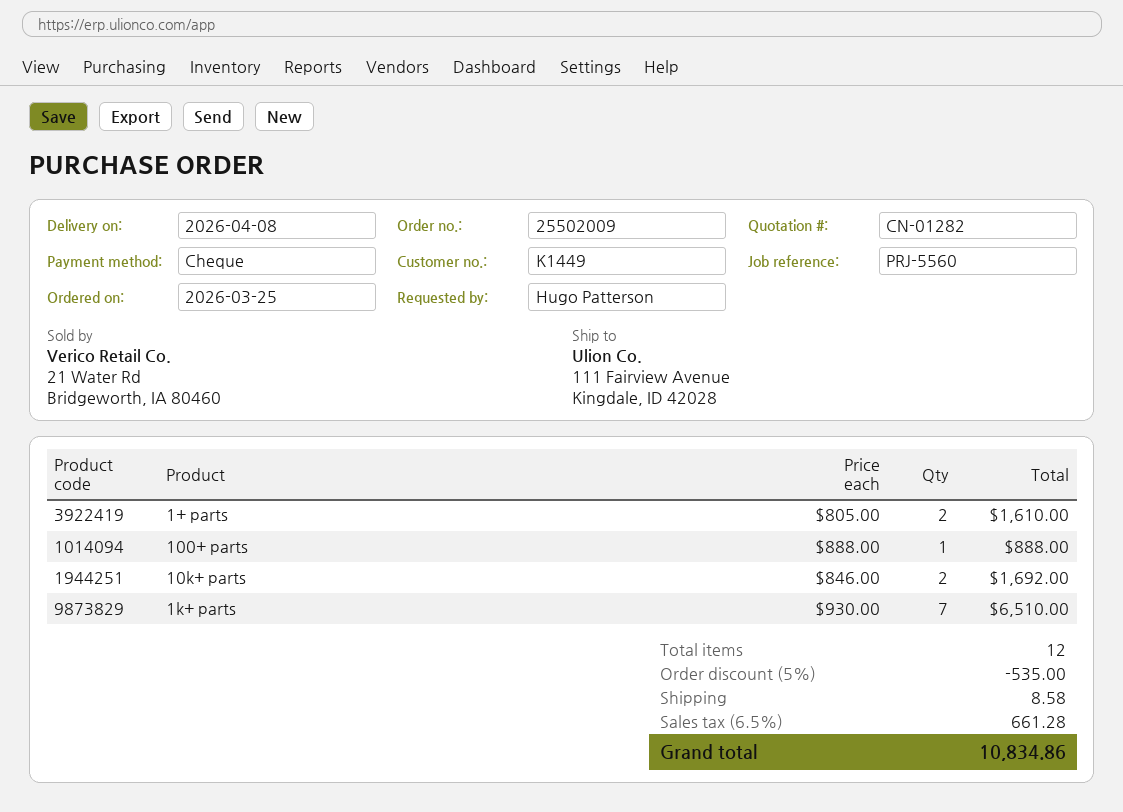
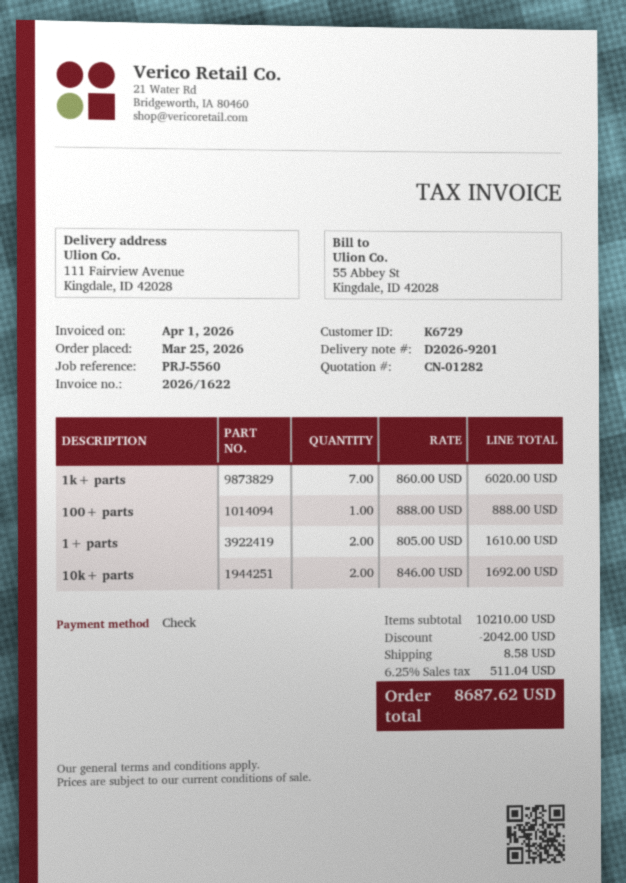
customer number: K1449 -> K6729
1k+ parts: 7 x 930.00 = 6510.00 -> 7 x 860.00 = 6020.00
discount: 535.00 -> 2042.00
tax: 6.5% = 661.28 -> 6.25% = 511.04
total: 10834.86 -> 8687.62

